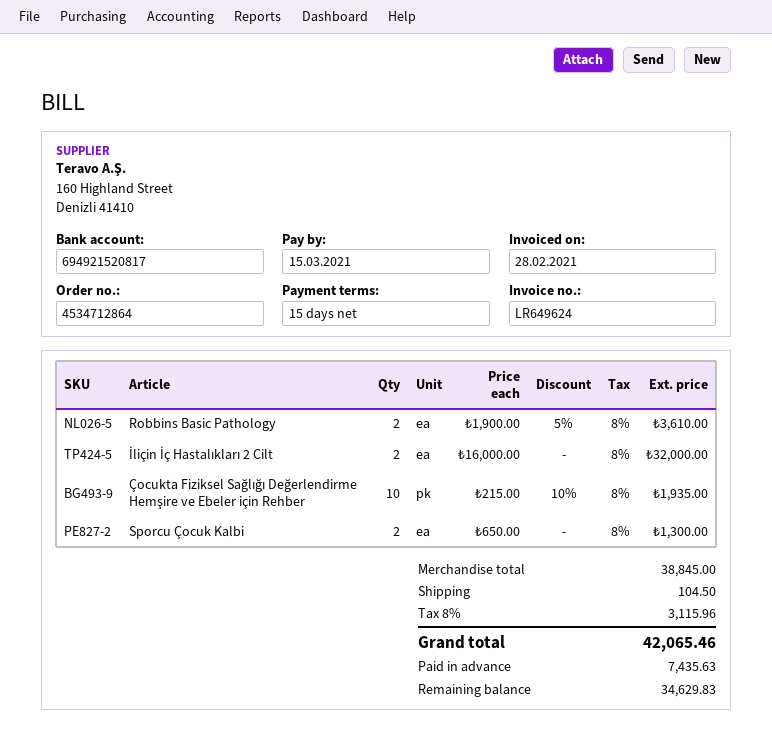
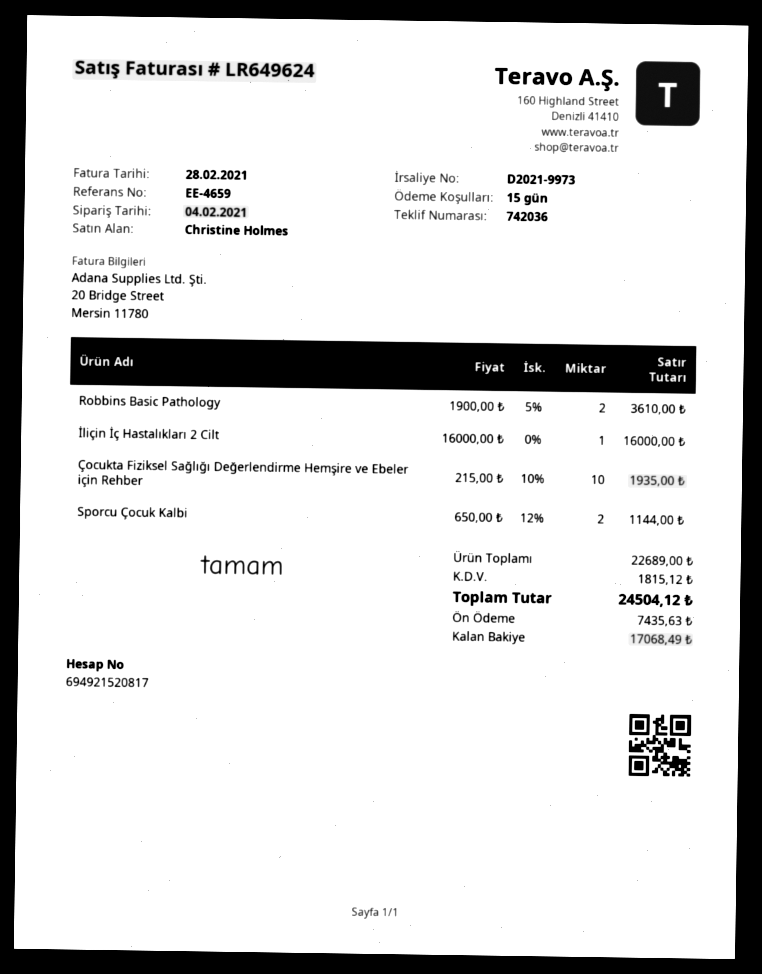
İliçin İç Hastalıkları 2 Cilt: 2 x 16000.00 = 32000.00 -> 1 x 16000.00 = 16000.00
Sporcu Çocuk Kalbi: 2 x 650.00 = 1300.00 -> 2 x 650.00 - 12% = 1144.00
subtotal: 38845.00 -> 22689.00
shipping: 104.50 -> none
tax: 3115.96 -> 1815.12
total: 42065.46 -> 24504.12
balance: 34629.83 -> 17068.49

